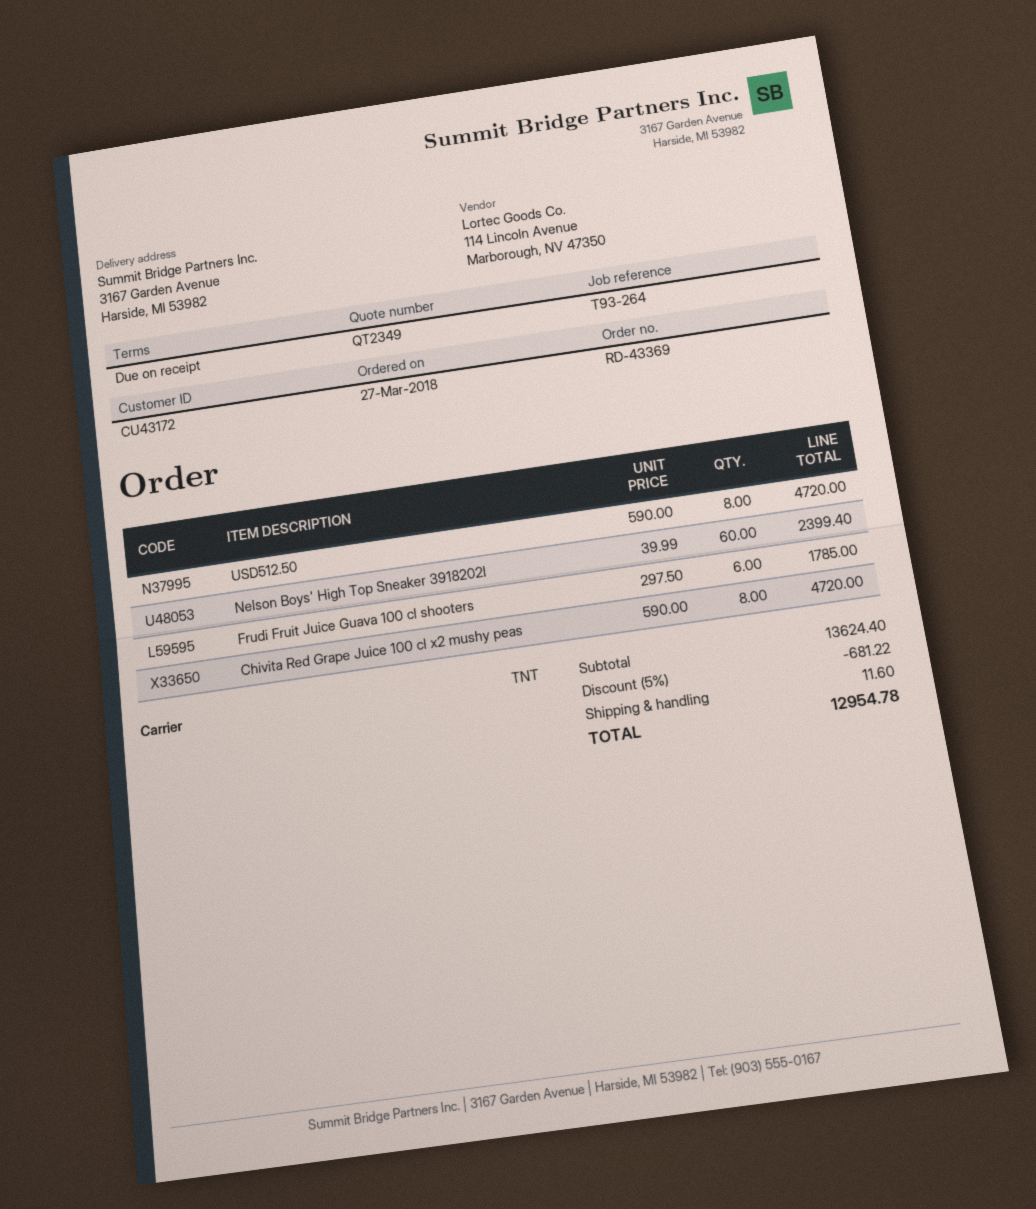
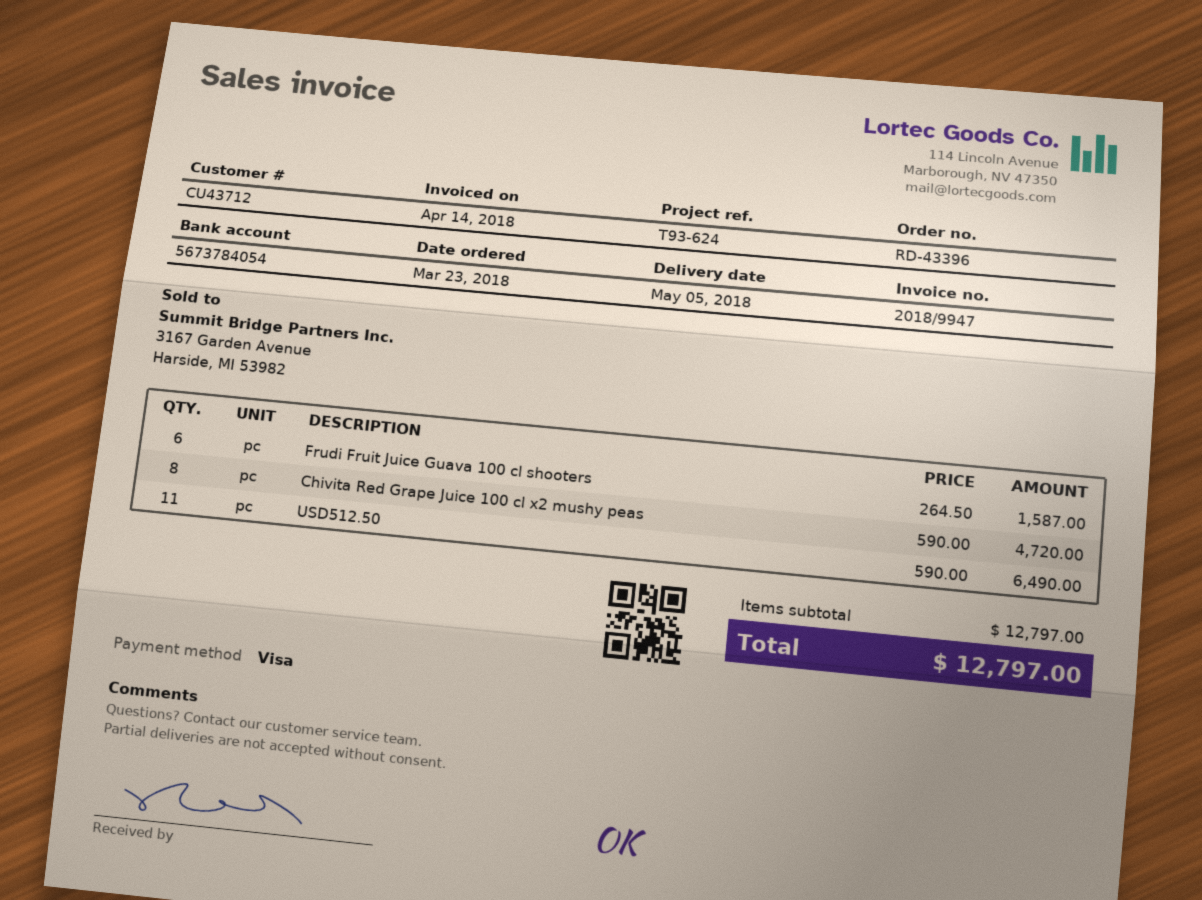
order number: RD-43369 -> RD-43396
order date: 2018-03-27 -> 2018-03-23
customer number: CU43172 -> CU43712
reference: T93-264 -> T93-624
USD512.50: 8 x 590.00 = 4720.00 -> 11 x 590.00 = 6490.00
Nelson Boys' High Top Sneaker 3918202I: 60 x 39.99 = 2399.40 -> none
Frudi Fruit Juice Guava 100 cl shooters: 6 x 297.50 = 1785.00 -> 6 x 264.50 = 1587.00
subtotal: 13624.40 -> 12797.00
discount: 5% = 681.22 -> none
shipping: 11.60 -> none
total: 12954.78 -> 12797.00

